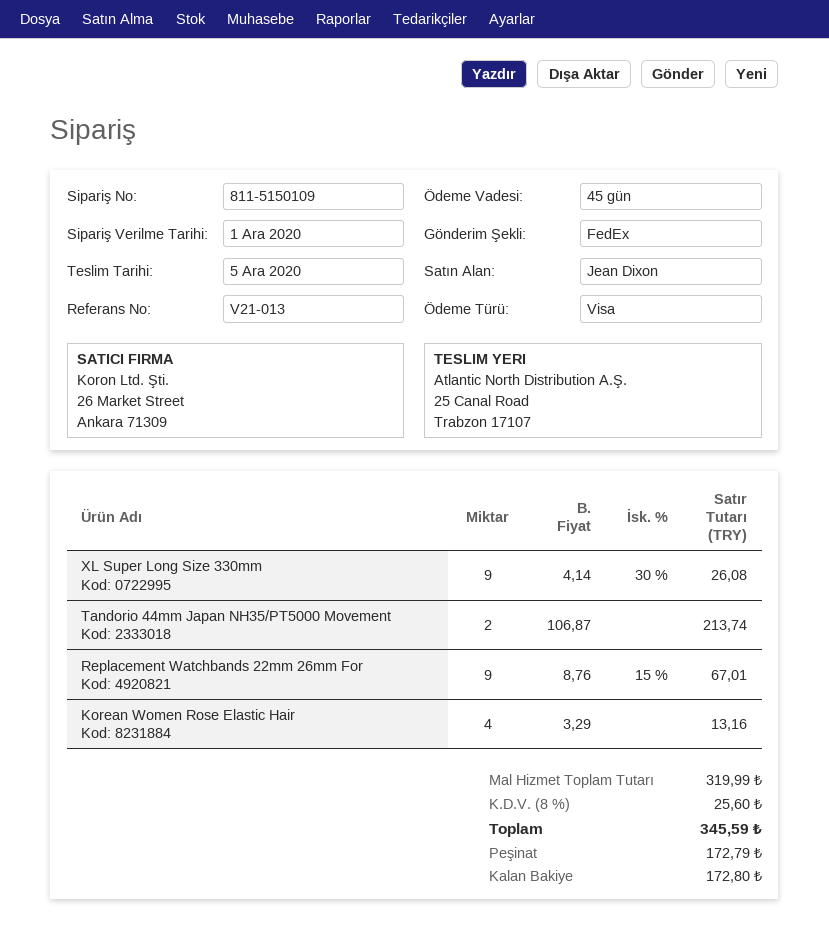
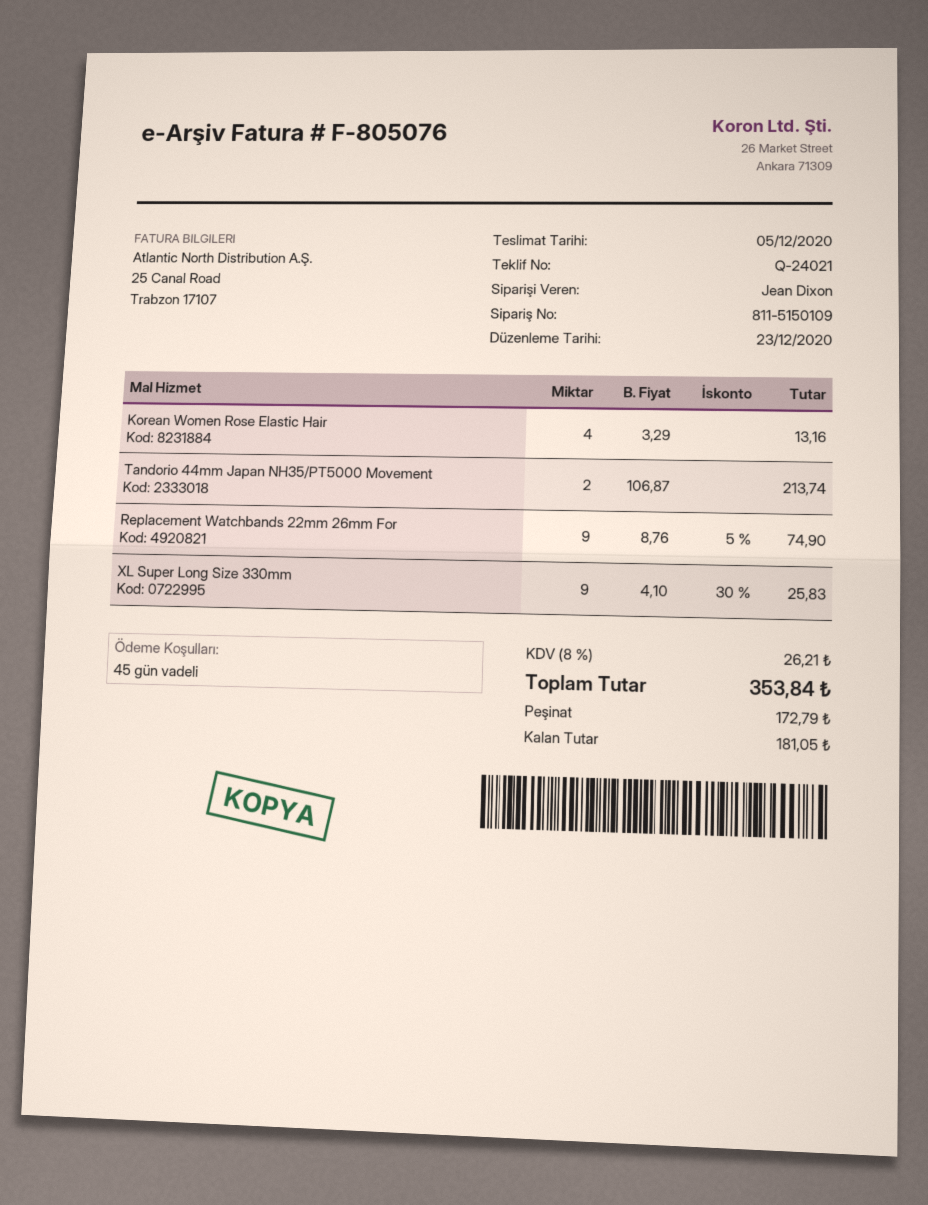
XL Super Long Size 330mm: 9 x 4.14 - 30% = 26.08 -> 9 x 4.10 - 30% = 25.83
Replacement Watchbands 22mm 26mm For: 9 x 8.76 - 15% = 67.01 -> 9 x 8.76 - 5% = 74.90
tax: 8% = 25.60 -> 8% = 26.21
total: 345.59 -> 353.84
balance: 172.80 -> 181.05

